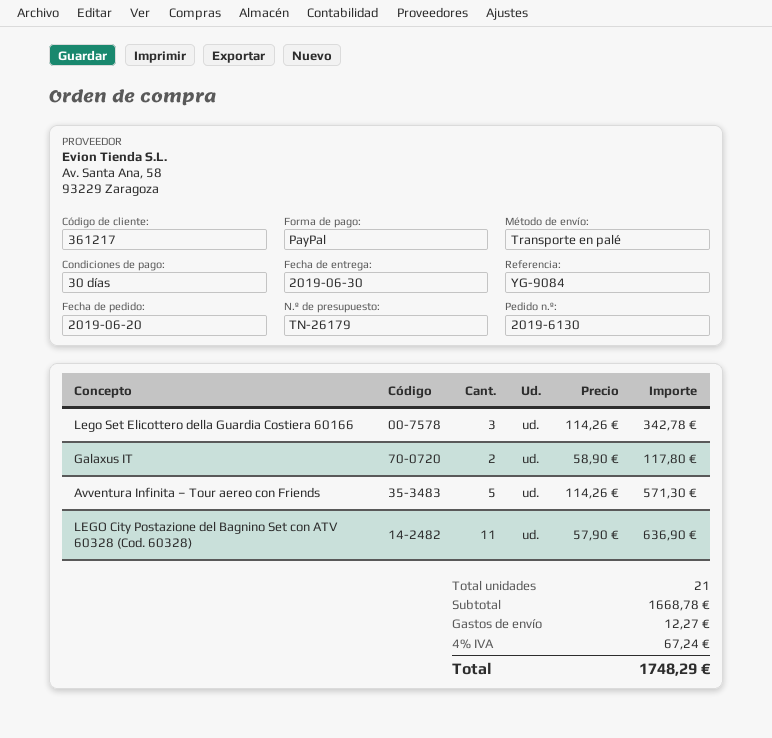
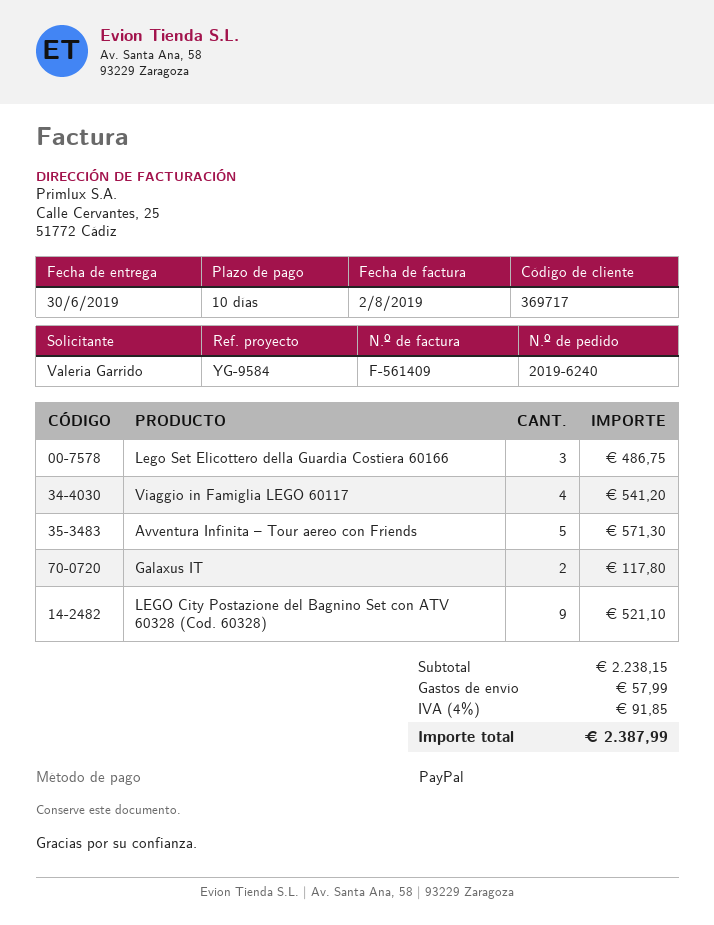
order number: 2019-6130 -> 2019-6240
payment terms: 30 days -> 10 days
customer number: 361217 -> 369717
reference: YG-9084 -> YG-9584
Lego Set Elicottero della Guardia Costiera 60166: 3 for 342.78 -> 3 for 486.75
LEGO City Postazione del Bagnino Set con ATV 60328 (Cod. 60328): 11 for 636.90 -> 9 for 521.10
Viaggio in Famiglia LEGO 60117: none -> 4 for 541.20
subtotal: 1668.78 -> 2238.15
shipping: 12.27 -> 57.99
tax: 4% = 67.24 -> 4% = 91.85
total: 1748.29 -> 2387.99

